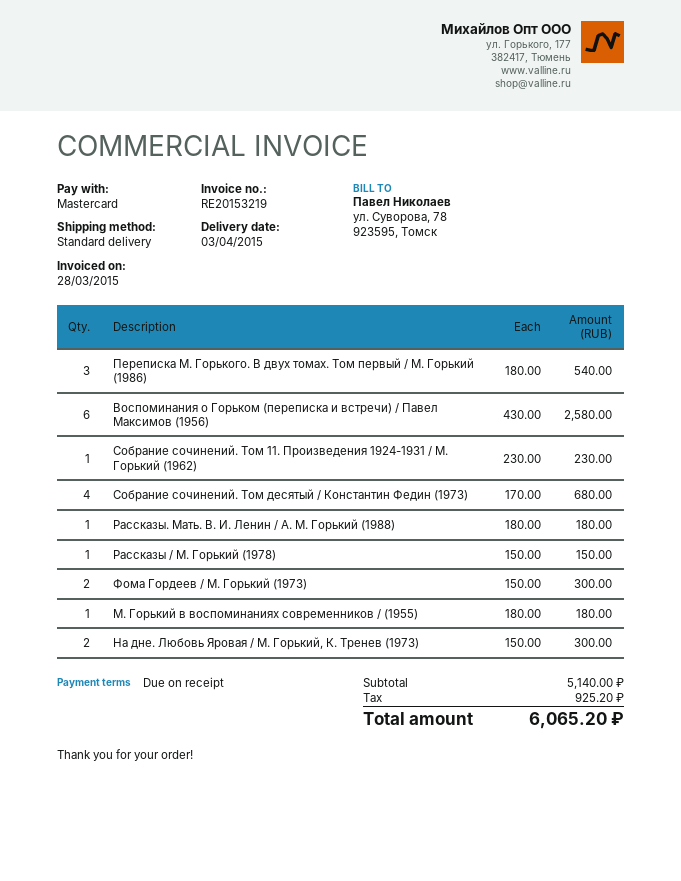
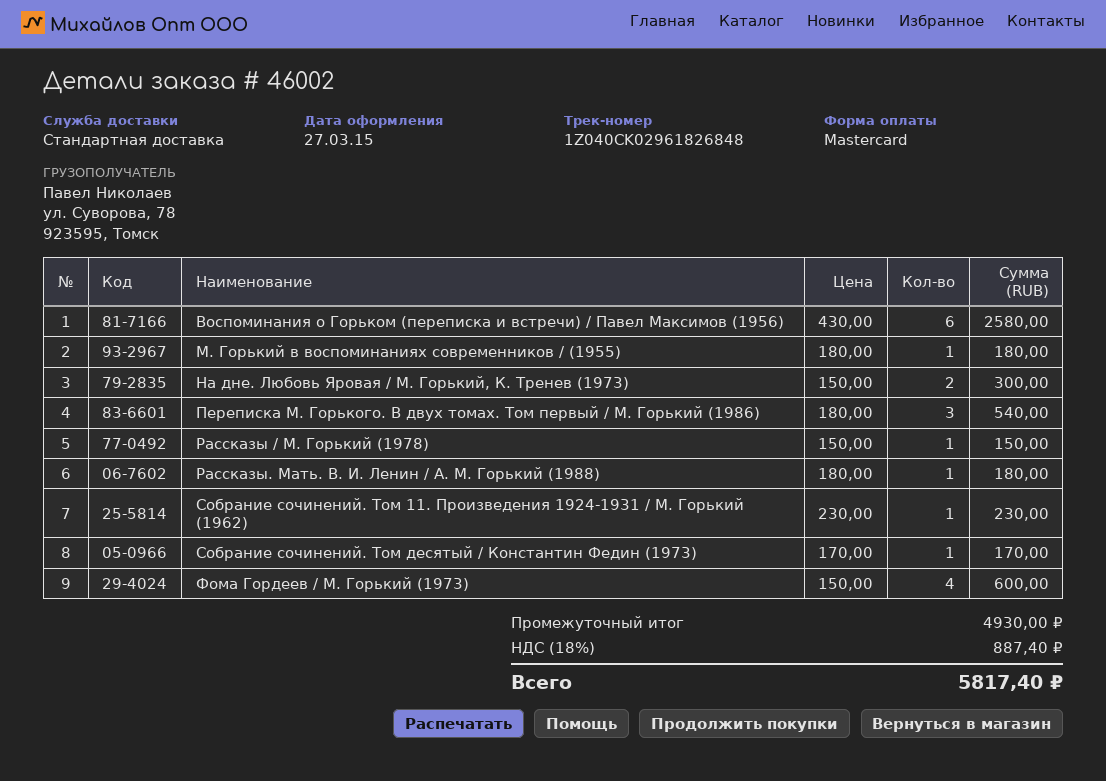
Собрание сочинений. Том десятый / Константин Федин (1973): 4 x 170.00 = 680.00 -> 1 x 170.00 = 170.00
Фома Гордеев / М. Горький (1973): 2 x 150.00 = 300.00 -> 4 x 150.00 = 600.00
subtotal: 5140.00 -> 4930.00
tax: 925.20 -> 887.40
total: 6065.20 -> 5817.40

